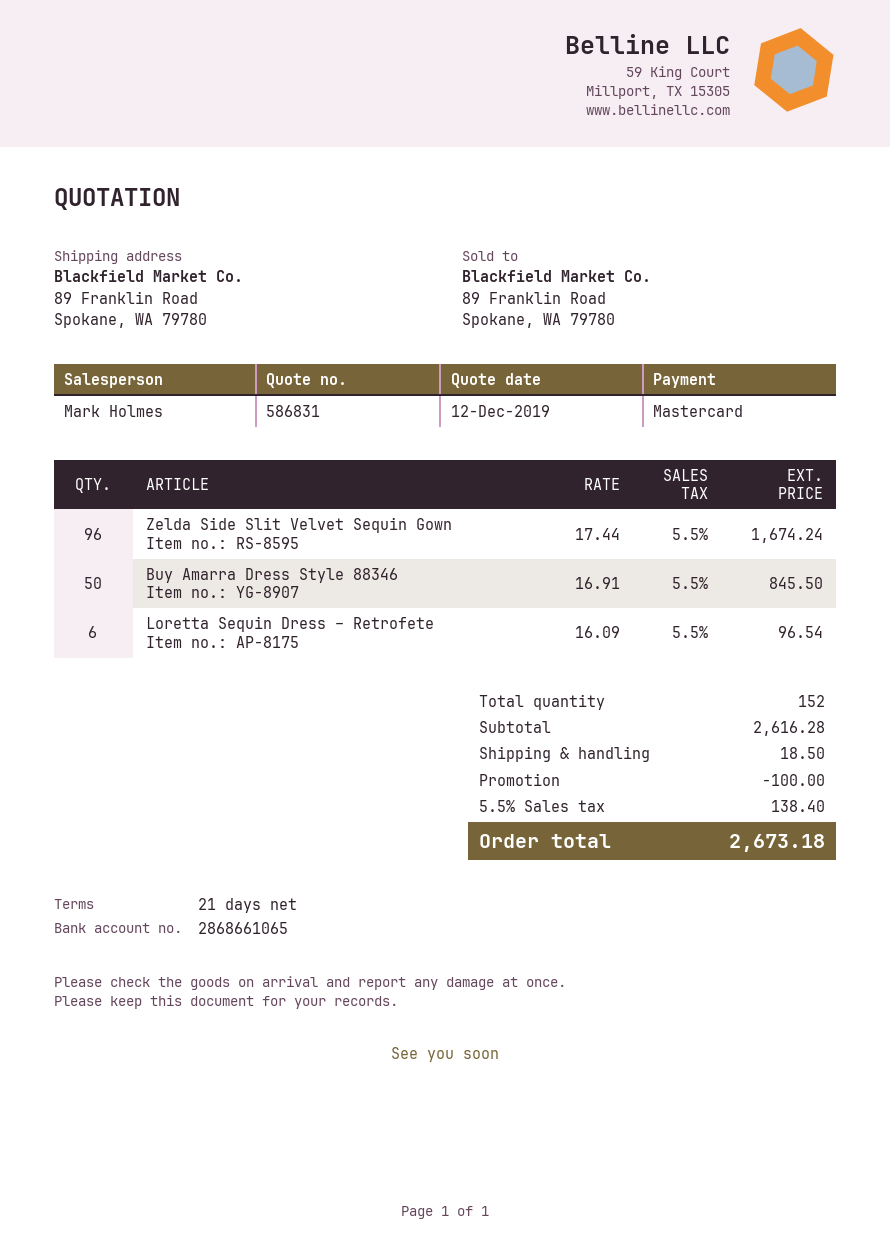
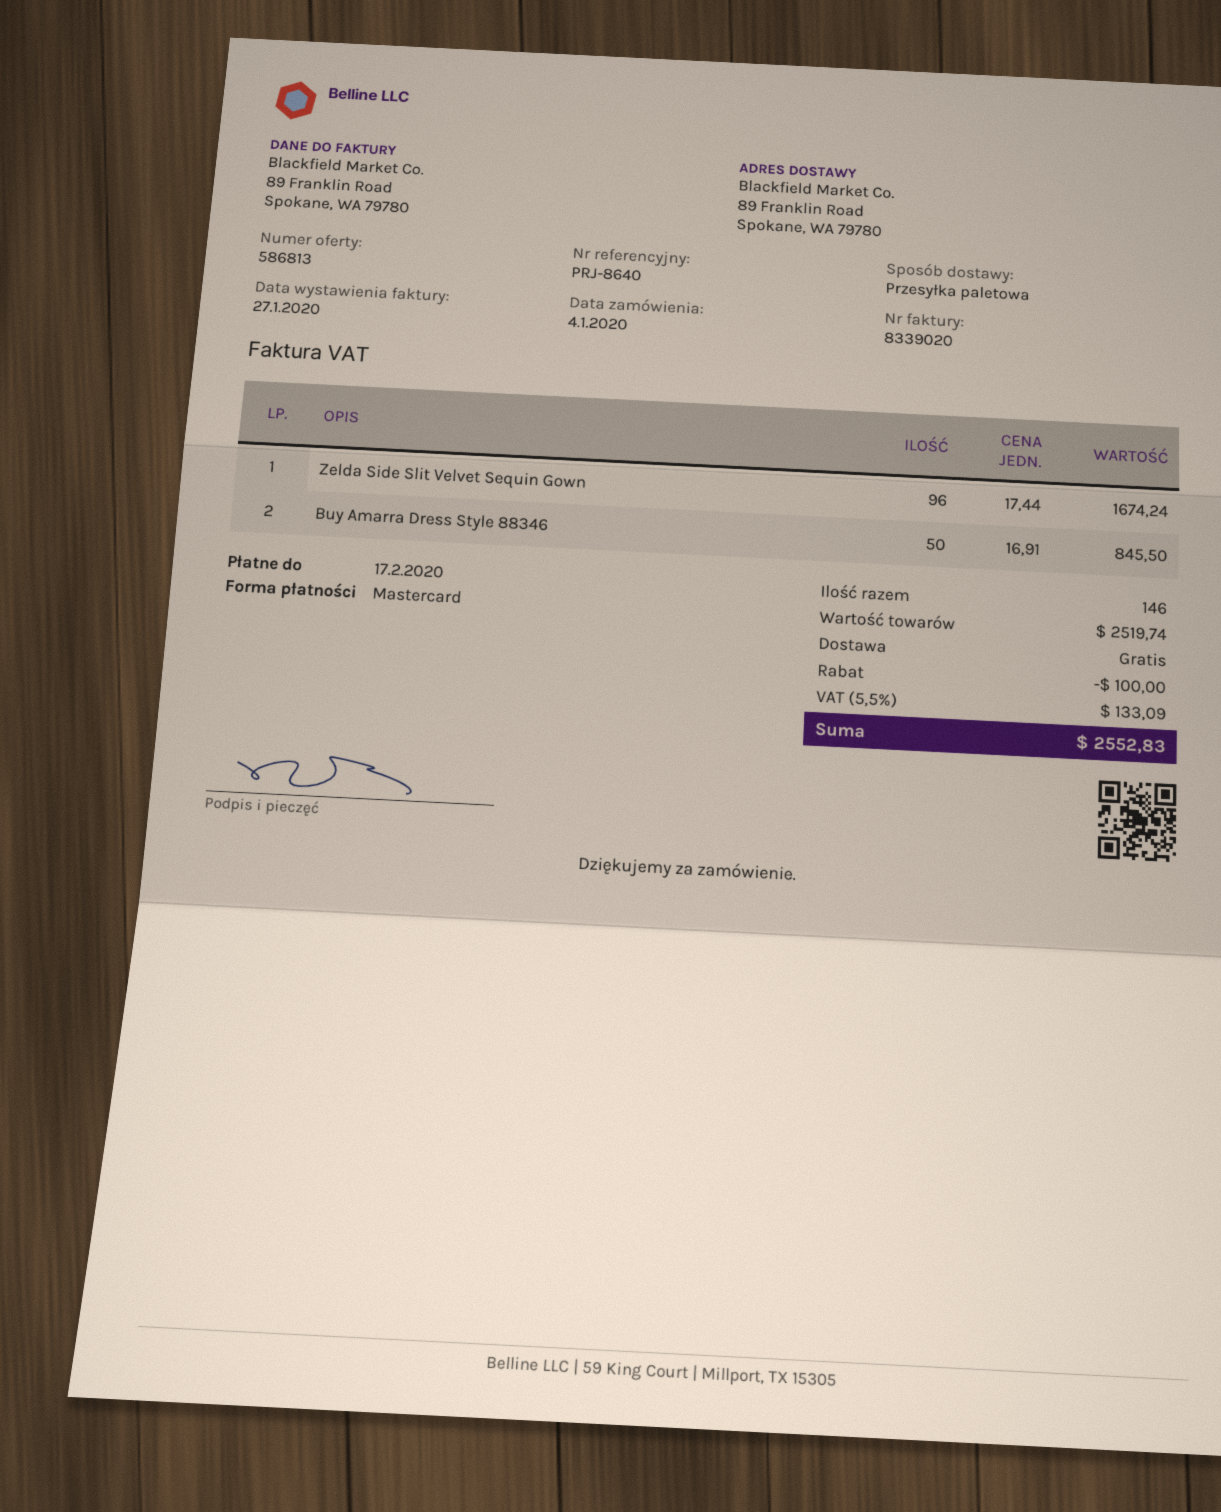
quote number: 586831 -> 586813
Loretta Sequin Dress – Retrofete: 6 x 16.09 = 96.54 -> none
total quantity: 152 -> 146
subtotal: 2616.28 -> 2519.74
shipping: 18.50 -> 0.00
tax: 5.5% = 138.40 -> 5.5% = 133.09
total: 2673.18 -> 2552.83

